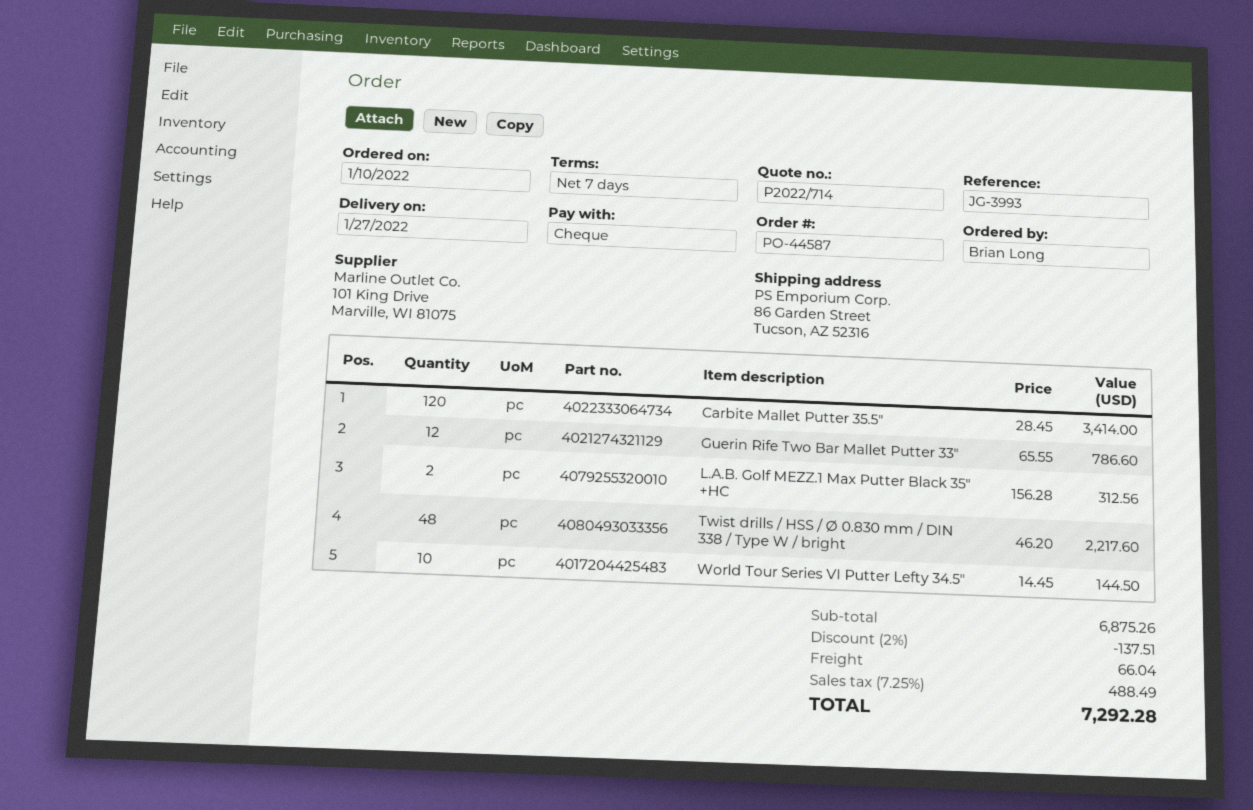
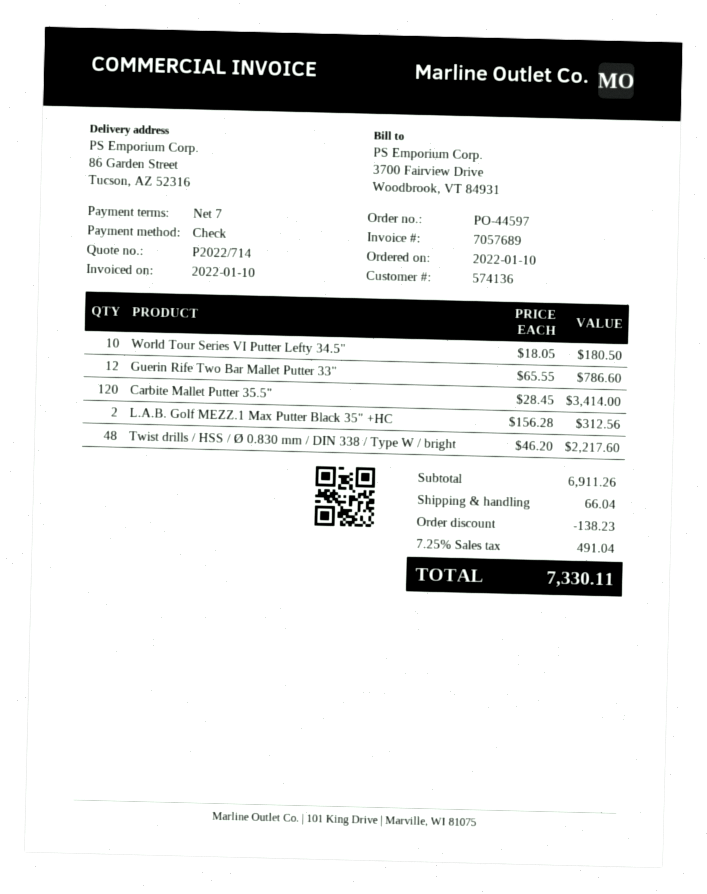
order number: PO-44587 -> PO-44597
World Tour Series VI Putter Lefty 34.5": 10 x 14.45 = 144.50 -> 10 x 18.05 = 180.50
subtotal: 6875.26 -> 6911.26
discount: 137.51 -> 138.23
tax: 7.25% = 488.49 -> 7.25% = 491.04
total: 7292.28 -> 7330.11

